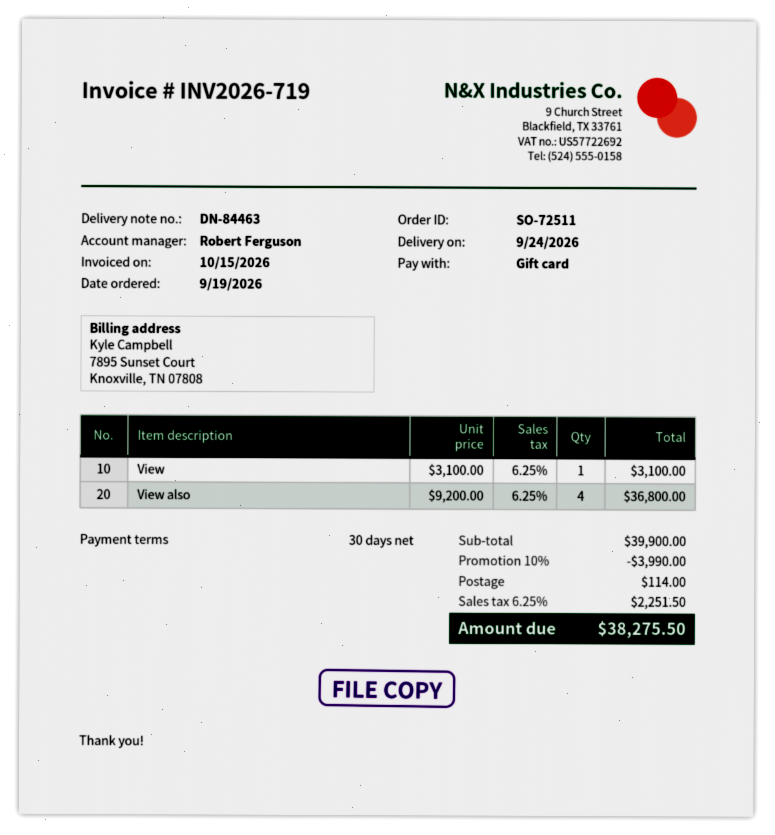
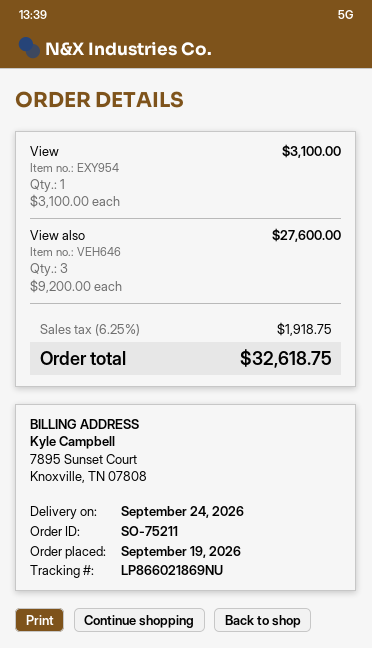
order number: SO-72511 -> SO-75211
View also: 4 x 9200.00 = 36800.00 -> 3 x 9200.00 = 27600.00
discount: 10% = 3990.00 -> none
shipping: 114.00 -> none
tax: 6.25% = 2251.50 -> 6.25% = 1918.75
total: 38275.50 -> 32618.75

